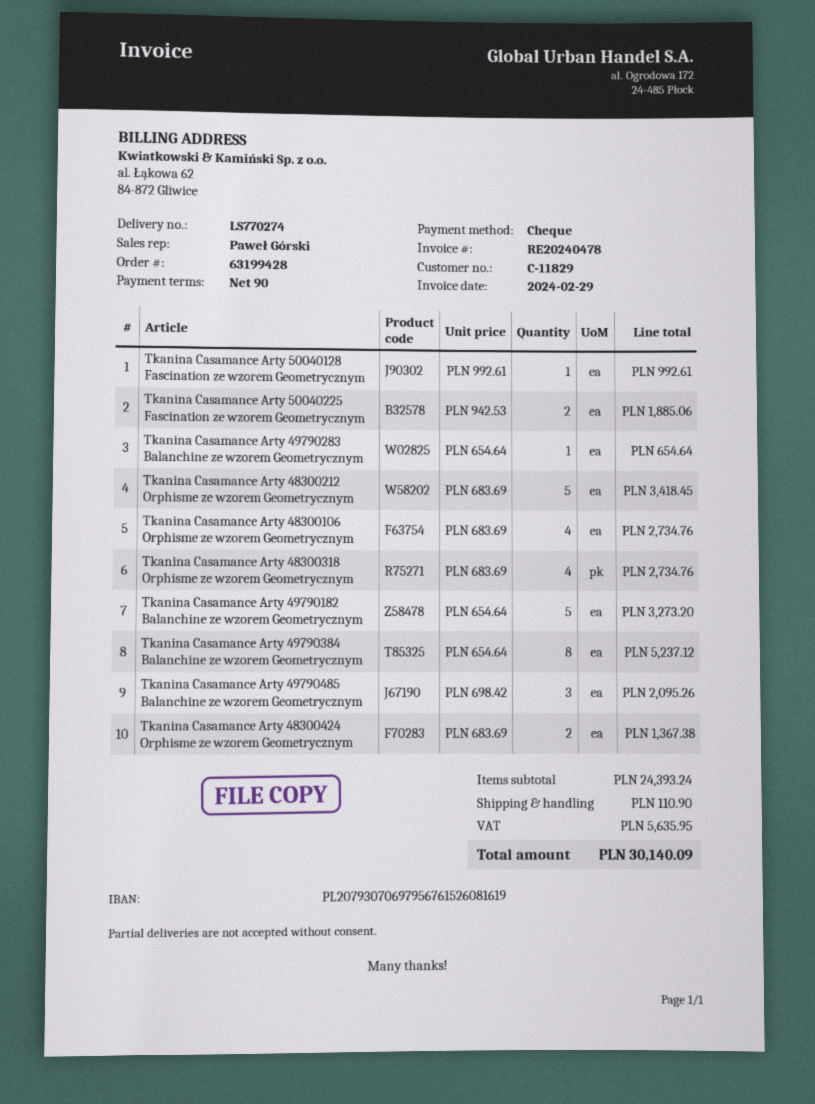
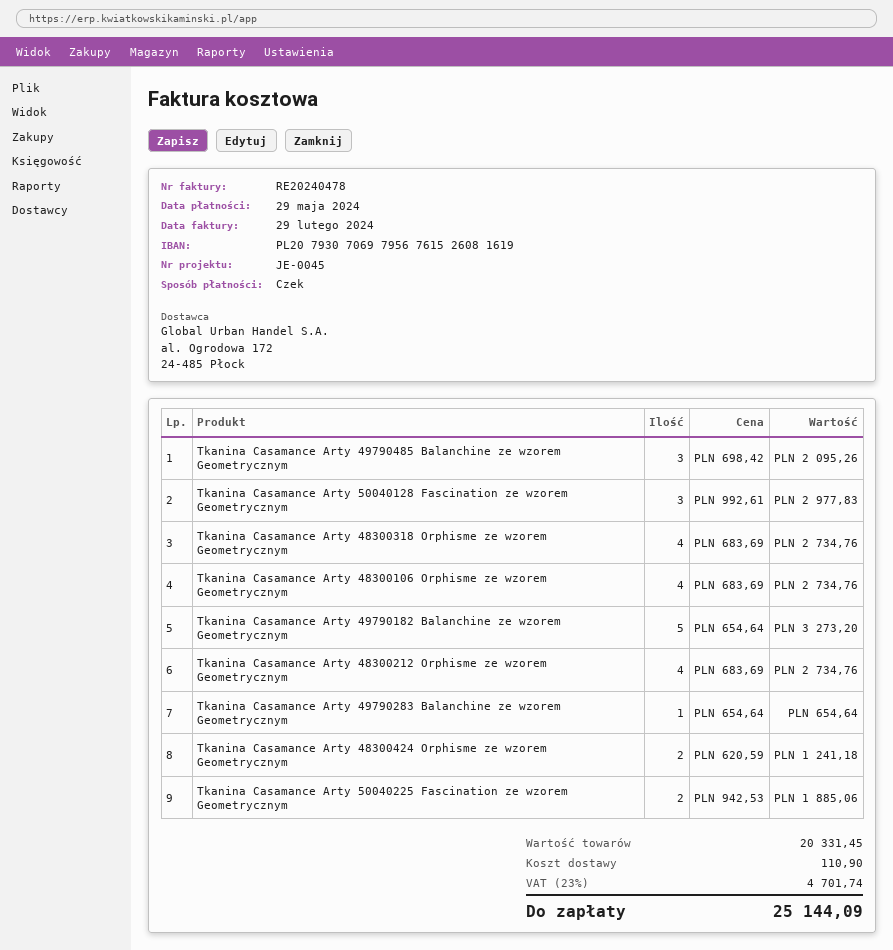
Tkanina Casamance Arty 50040128 Fascination ze wzorem Geometrycznym: 1 x 992.61 = 992.61 -> 3 x 992.61 = 2977.83
Tkanina Casamance Arty 48300212 Orphisme ze wzorem Geometrycznym: 5 x 683.69 = 3418.45 -> 4 x 683.69 = 2734.76
Tkanina Casamance Arty 49790384 Balanchine ze wzorem Geometrycznym: 8 x 654.64 = 5237.12 -> none
Tkanina Casamance Arty 48300424 Orphisme ze wzorem Geometrycznym: 2 x 683.69 = 1367.38 -> 2 x 620.59 = 1241.18
subtotal: 24393.24 -> 20331.45
tax: 5635.95 -> 4701.74
total: 30140.09 -> 25144.09

